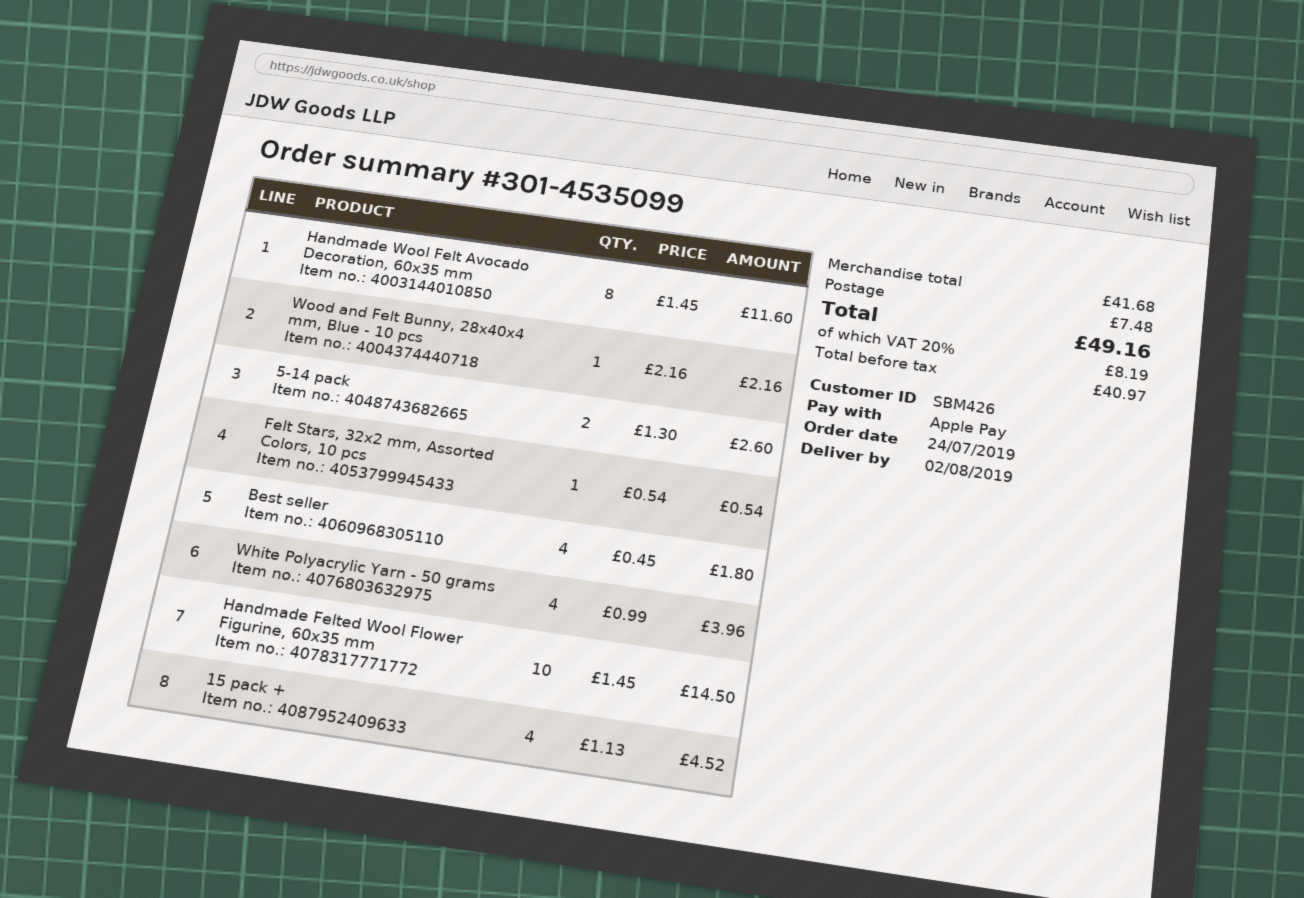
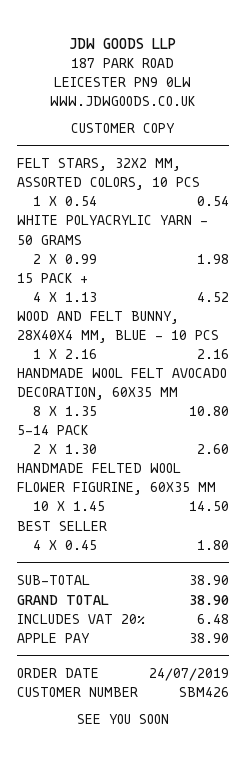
Handmade Wool Felt Avocado Decoration, 60x35 mm: 8 x 1.45 = 11.60 -> 8 x 1.35 = 10.80
White Polyacrylic Yarn - 50 grams: 4 x 0.99 = 3.96 -> 2 x 0.99 = 1.98
subtotal: 41.68 -> 38.90
shipping: 7.48 -> none
tax: 20% = 8.19 -> 20% = 6.48
total: 49.16 -> 38.90

